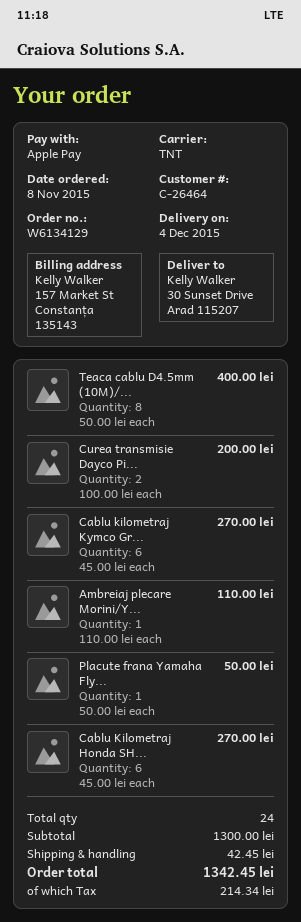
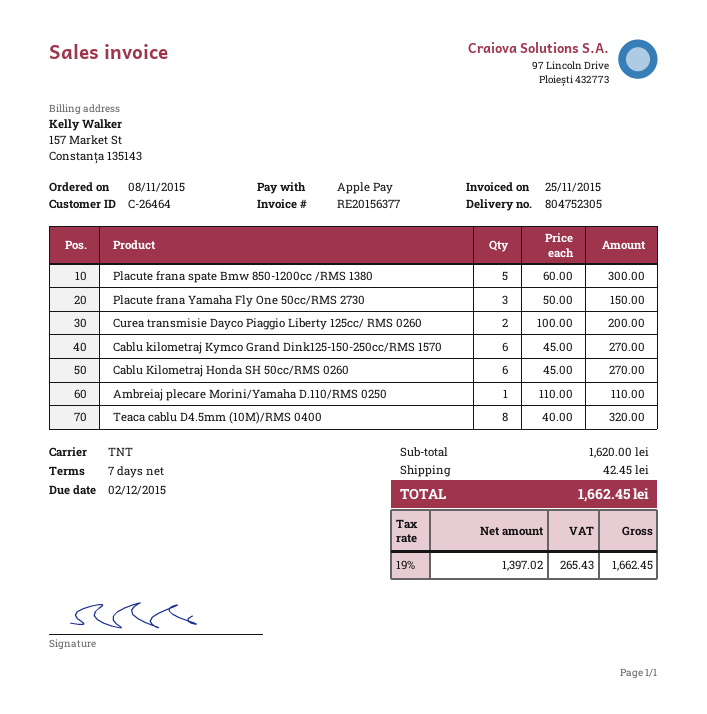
Teaca cablu D4.5mm (10M)/...: 8 x 50.00 = 400.00 -> 8 x 40.00 = 320.00
Placute frana Yamaha Fly...: 1 x 50.00 = 50.00 -> 3 x 50.00 = 150.00
Placute frana spate Bmw 850-1200cc /RMS 1380: none -> 5 x 60.00 = 300.00
subtotal: 1300.00 -> 1620.00
tax: 214.34 -> 265.43
total: 1342.45 -> 1662.45

